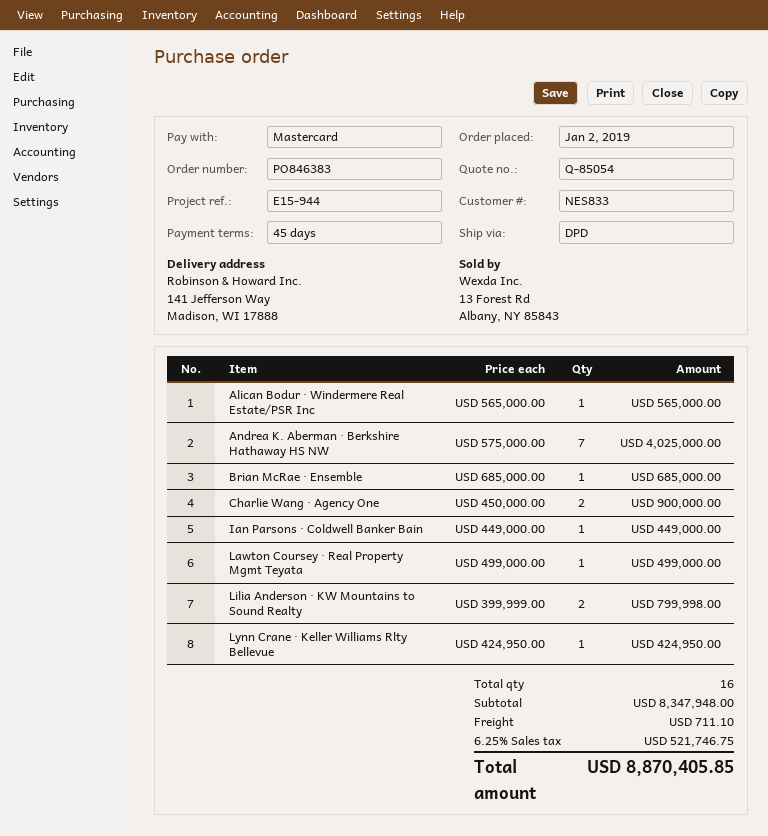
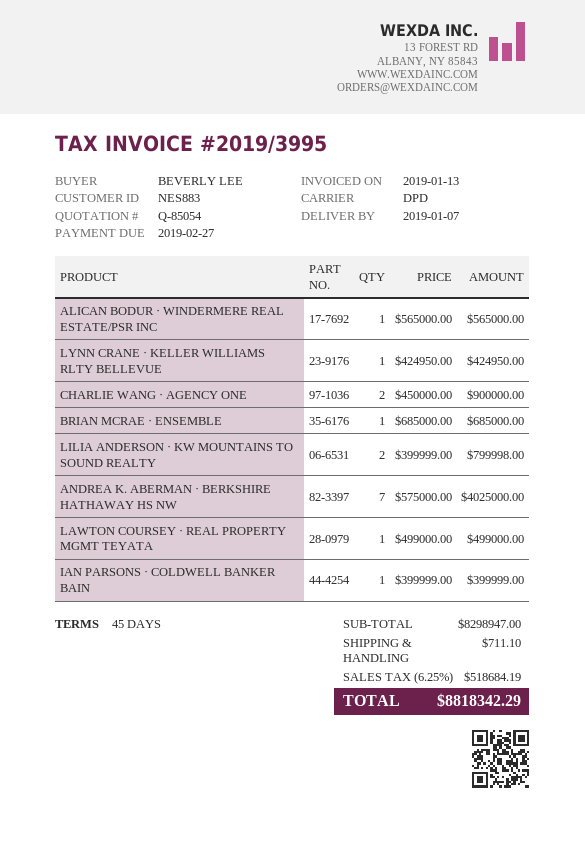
customer number: NES833 -> NES883
Ian Parsons · Coldwell Banker Bain: 1 x 449000.00 = 449000.00 -> 1 x 399999.00 = 399999.00
subtotal: 8347948.00 -> 8298947.00
tax: 6.25% = 521746.75 -> 6.25% = 518684.19
total: 8870405.85 -> 8818342.29

